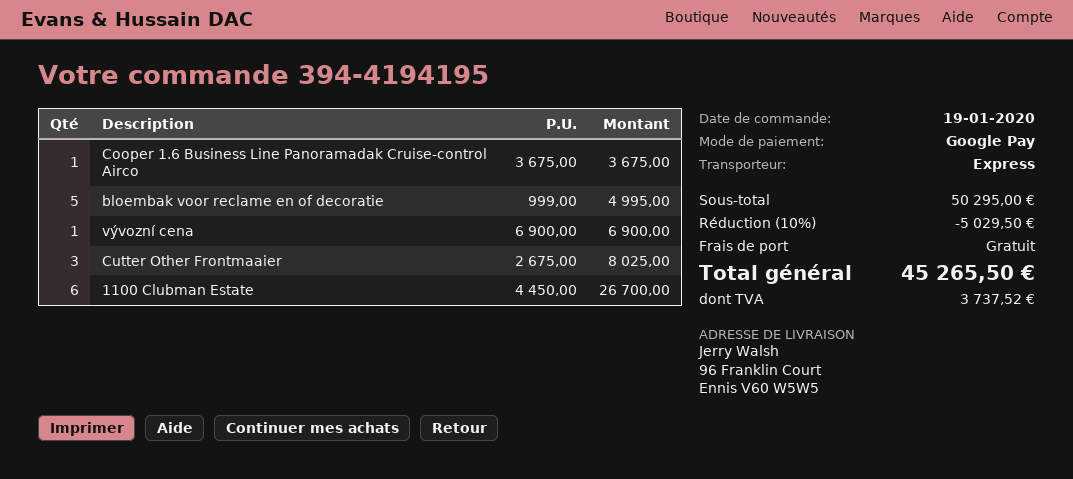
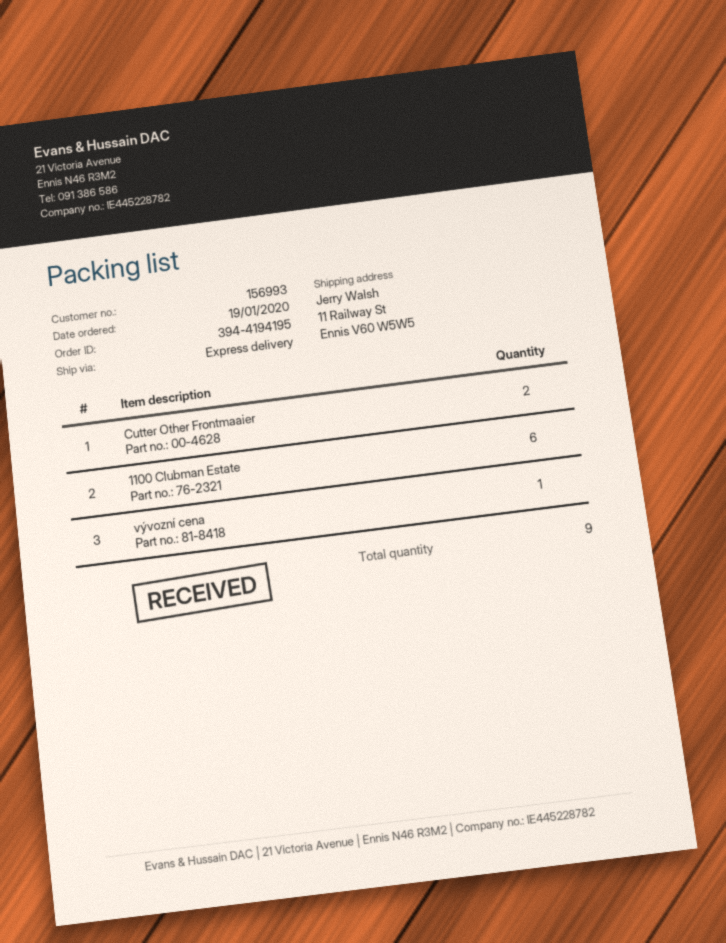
ship to: 96 Franklin Court, Ennis V60 W5W5 -> 11 Railway St, Ennis V60 W5W5
Cooper 1.6 Business Line Panoramadak Cruise-control Airco: 1 -> none
bloembak voor reclame en of decoratie: 5 -> none
Cutter Other Frontmaaier: 3 -> 2

